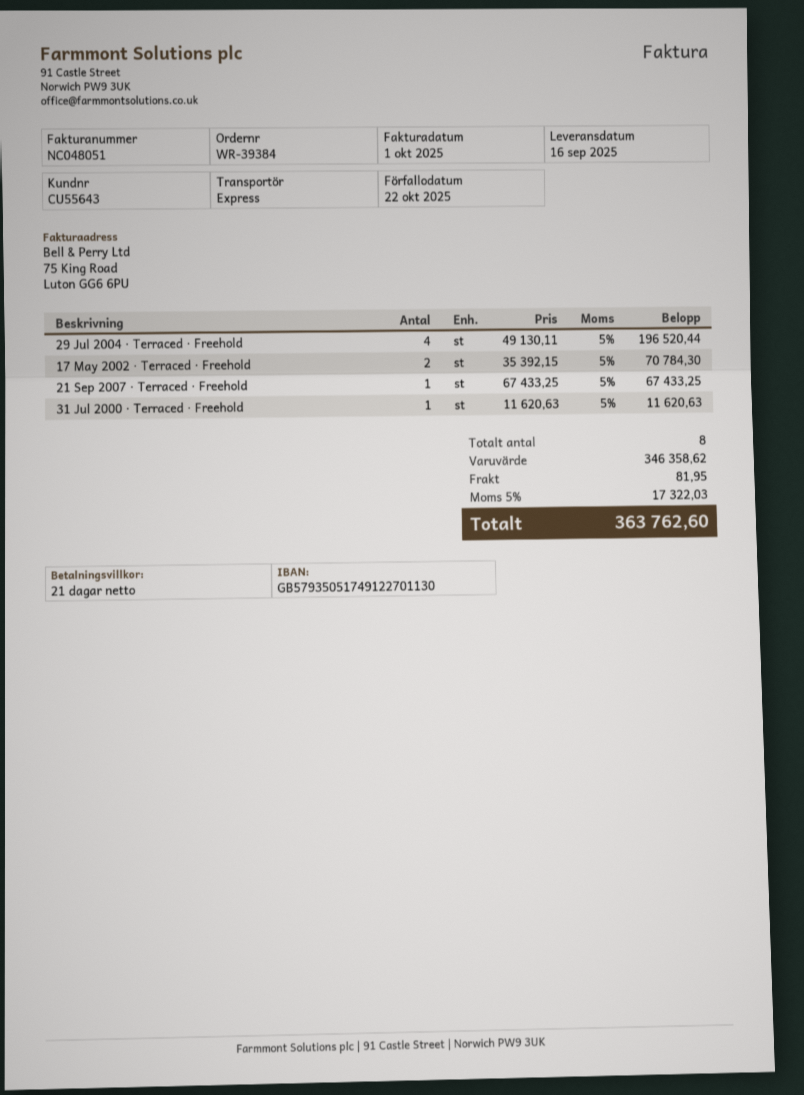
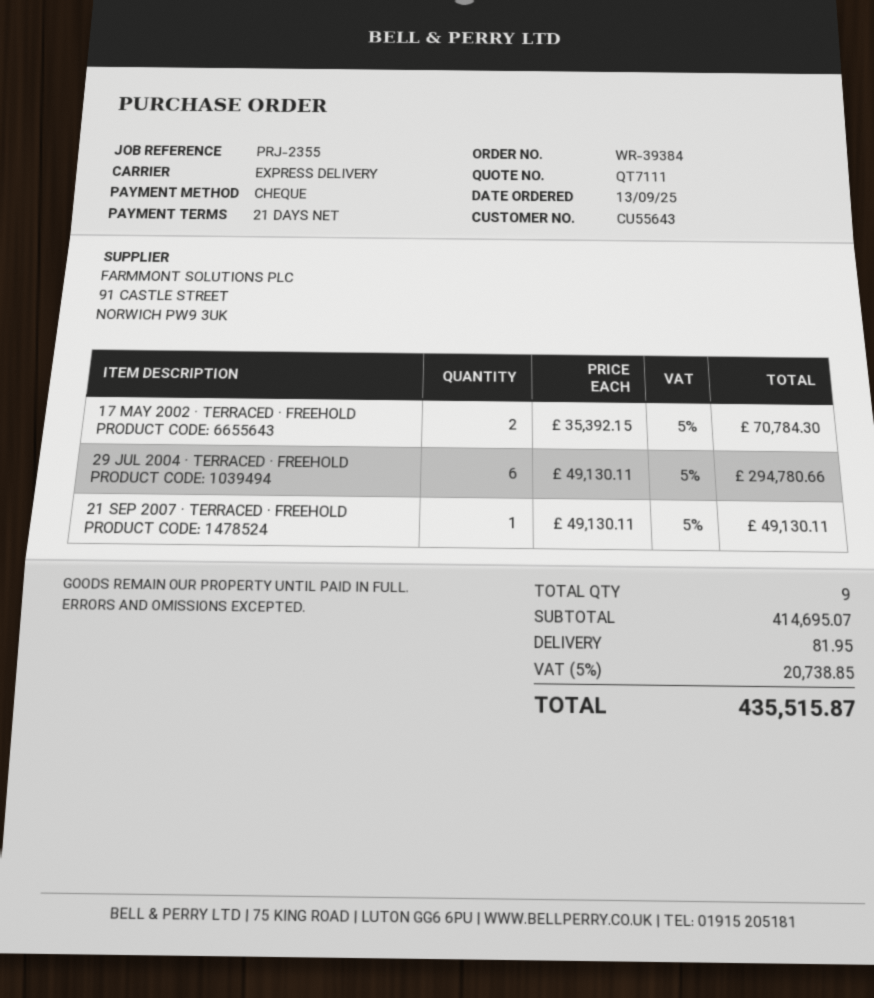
29 Jul 2004 · Terraced · Freehold: 4 x 49130.11 = 196520.44 -> 6 x 49130.11 = 294780.66
21 Sep 2007 · Terraced · Freehold: 1 x 67433.25 = 67433.25 -> 1 x 49130.11 = 49130.11
31 Jul 2000 · Terraced · Freehold: 1 x 11620.63 = 11620.63 -> none
total quantity: 8 -> 9
subtotal: 346358.62 -> 414695.07
tax: 5% = 17322.03 -> 5% = 20738.85
total: 363762.60 -> 435515.87

